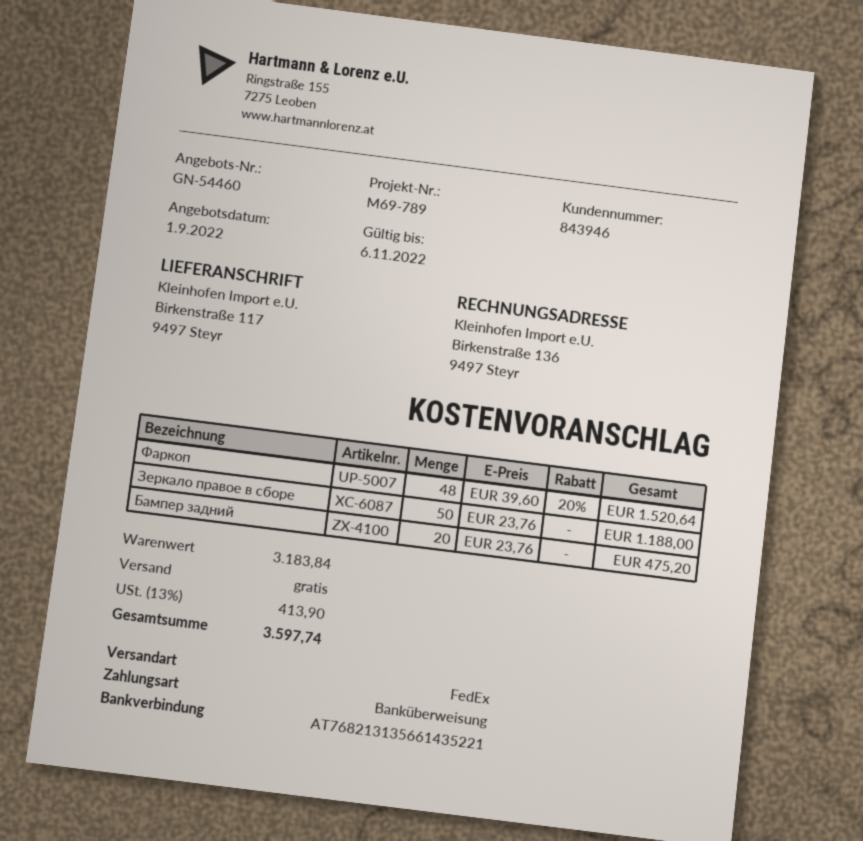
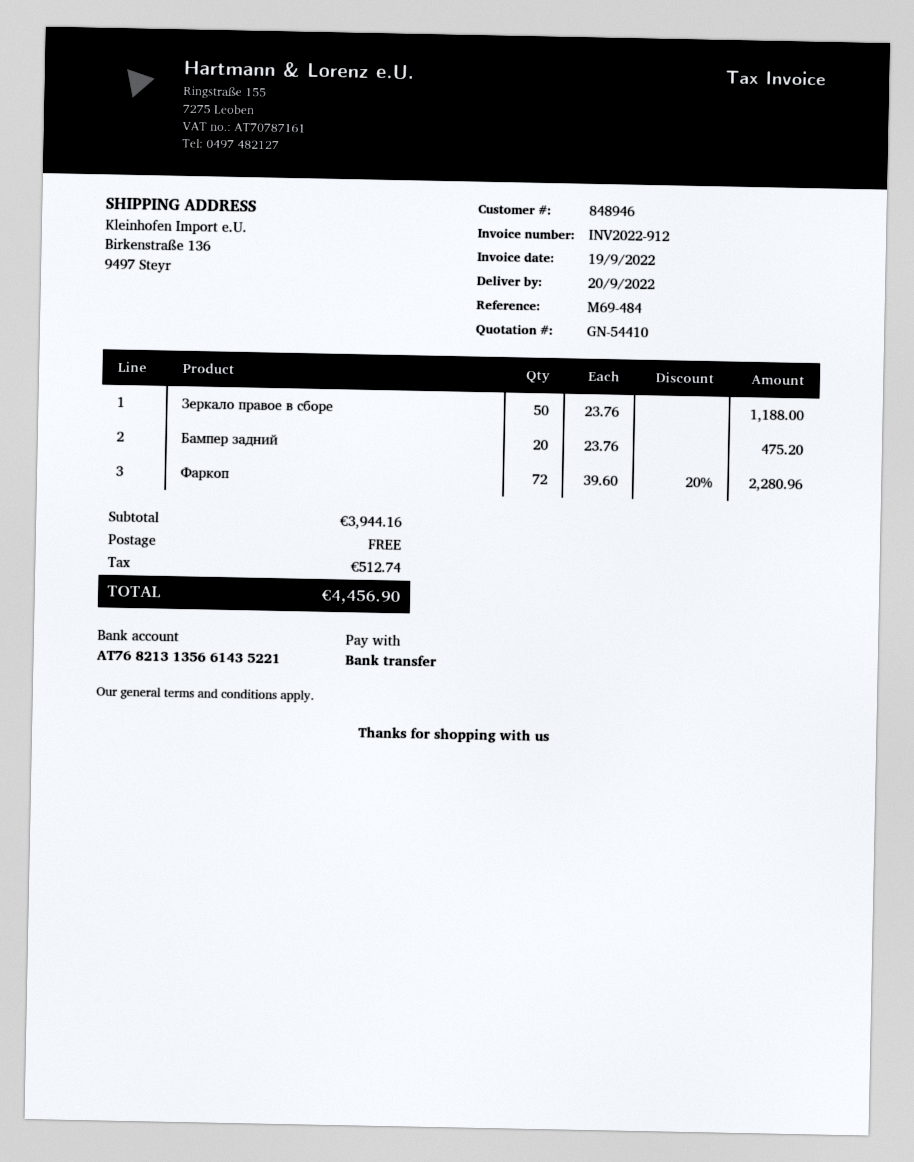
quote number: GN-54460 -> GN-54410
customer number: 843946 -> 848946
reference: M69-789 -> M69-484
ship to: Birkenstraße 117, 9497 Steyr -> Birkenstraße 136, 9497 Steyr
Фаркоп: 48 x 39.60 - 20% = 1520.64 -> 72 x 39.60 - 20% = 2280.96
subtotal: 3183.84 -> 3944.16
tax: 413.90 -> 512.74
total: 3597.74 -> 4456.90

